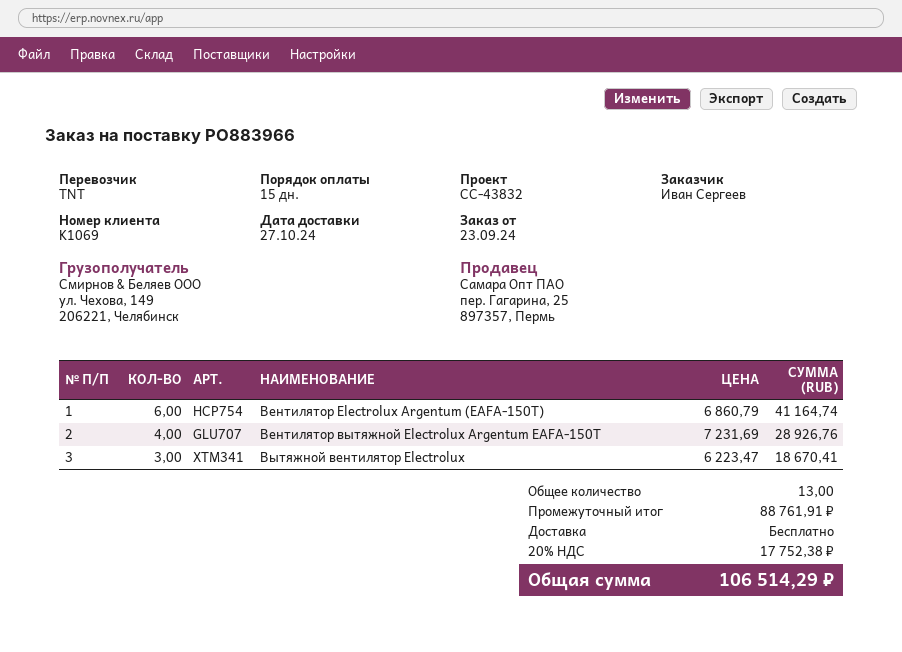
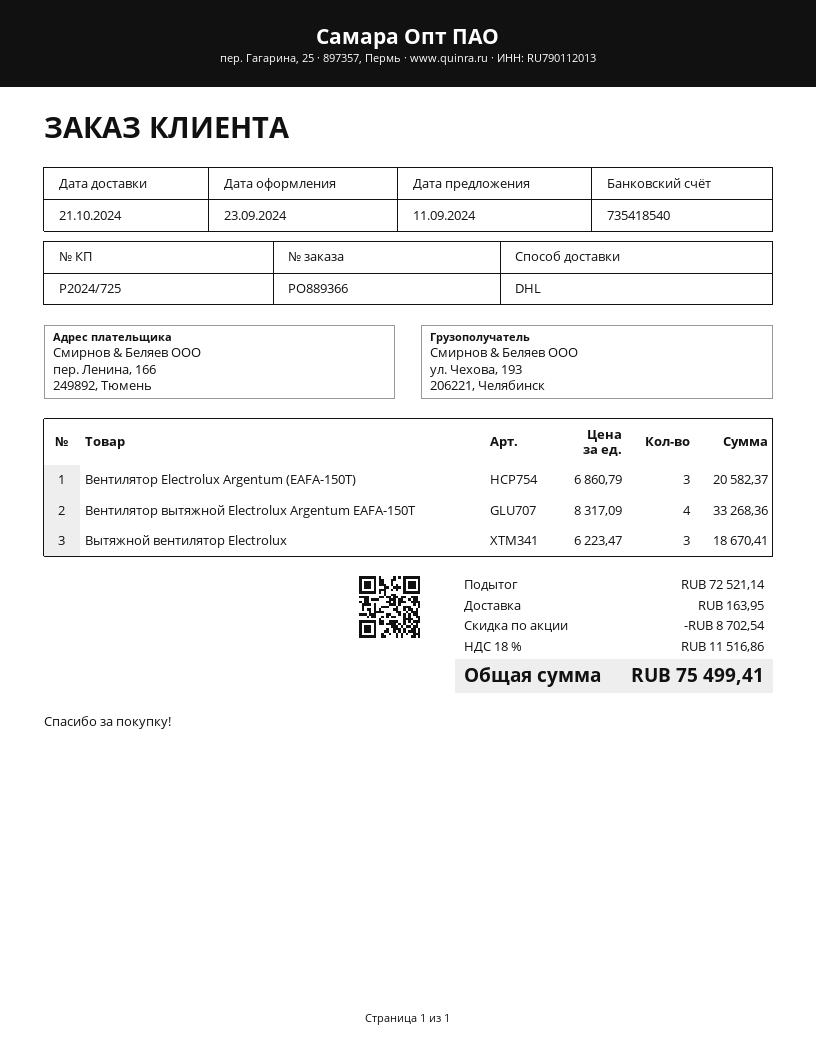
order number: PO883966 -> PO889366
delivery date: 2024-10-27 -> 2024-10-21
shipping method: TNT -> DHL
ship to: ул. Чехова, 149, 206221, Челябинск -> ул. Чехова, 193, 206221, Челябинск
Вентилятор Electrolux Argentum (EAFA-150T): 6 x 6860.79 = 41164.74 -> 3 x 6860.79 = 20582.37
Вентилятор вытяжной Electrolux Argentum EAFA-150T: 4 x 7231.69 = 28926.76 -> 4 x 8317.09 = 33268.36
subtotal: 88761.91 -> 72521.14
discount: none -> 8702.54
shipping: 0.00 -> 163.95
tax: 20% = 17752.38 -> 18% = 11516.86
total: 106514.29 -> 75499.41

